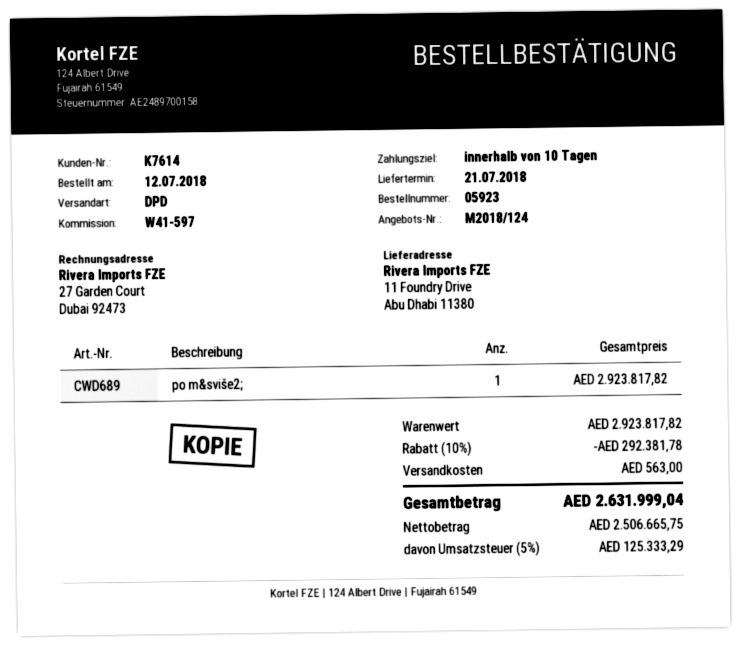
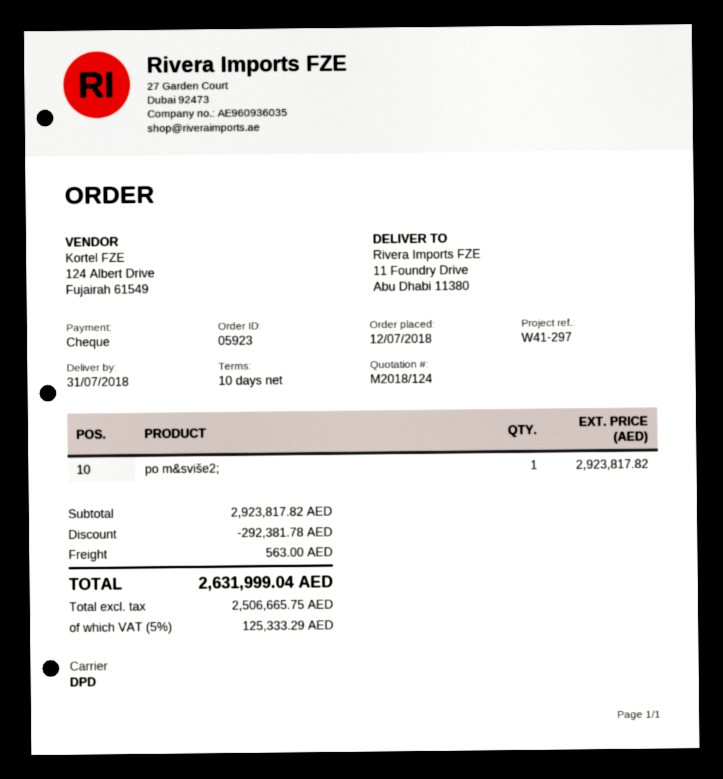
delivery date: 2018-07-21 -> 2018-07-31
reference: W41-597 -> W41-297

